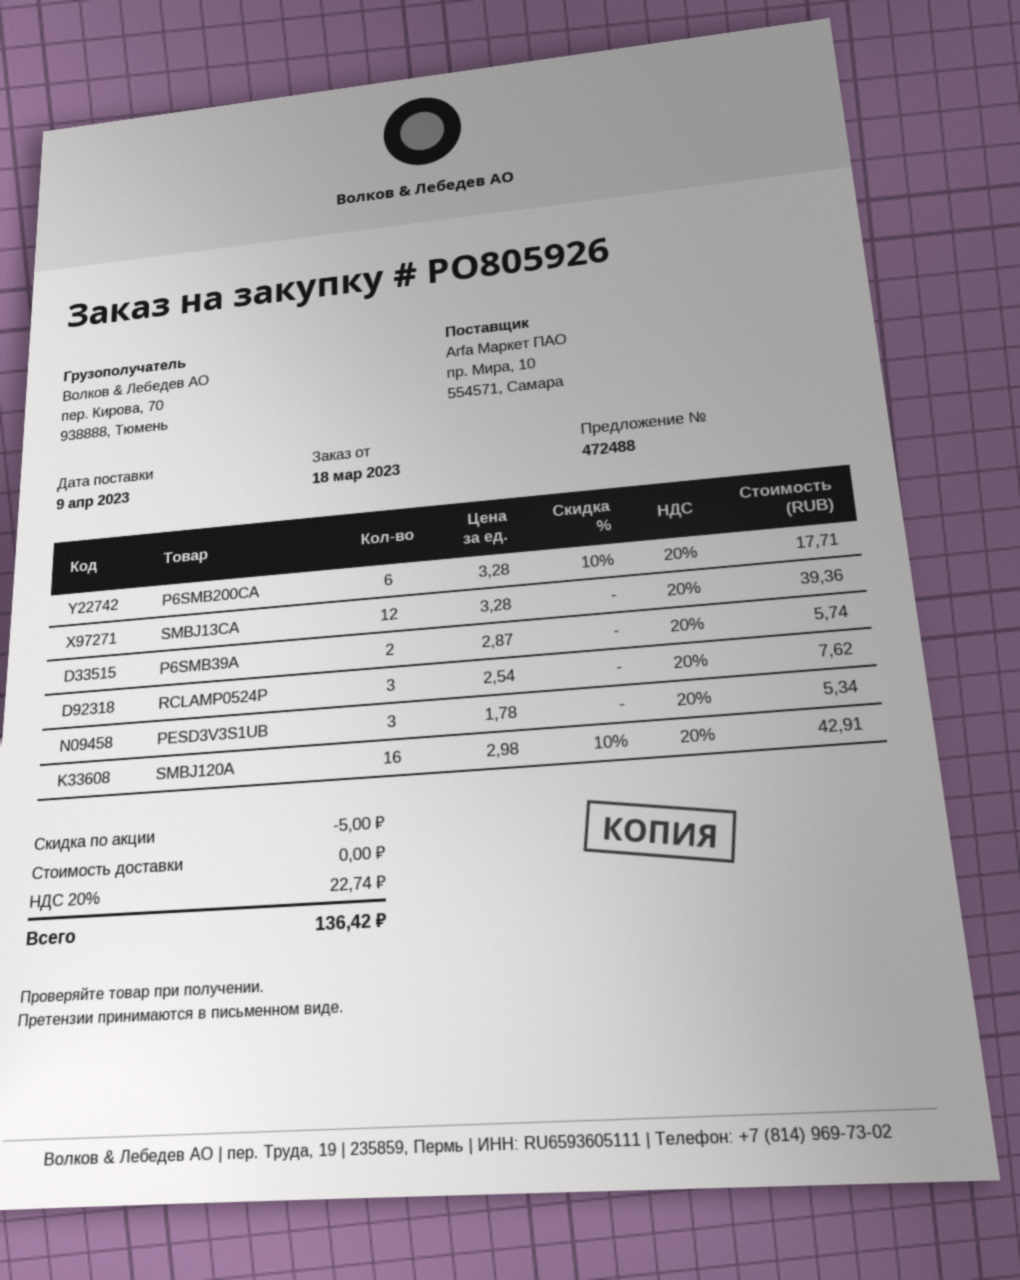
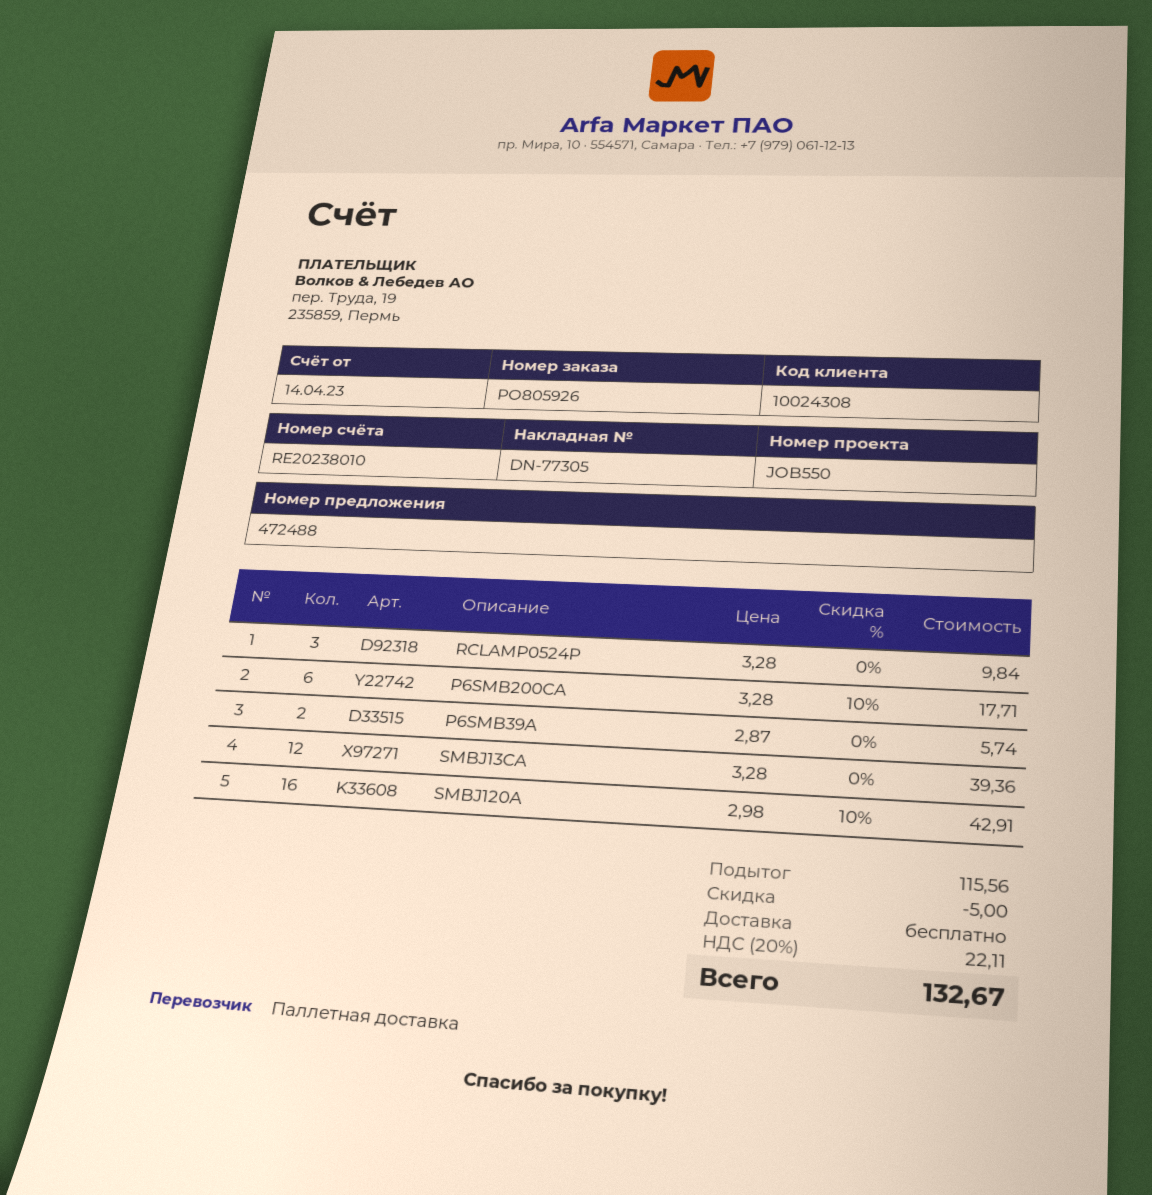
RCLAMP0524P: 3 x 2.54 = 7.62 -> 3 x 3.28 = 9.84
PESD3V3S1UB: 3 x 1.78 = 5.34 -> none
tax: 20% = 22.74 -> 20% = 22.11
total: 136.42 -> 132.67

